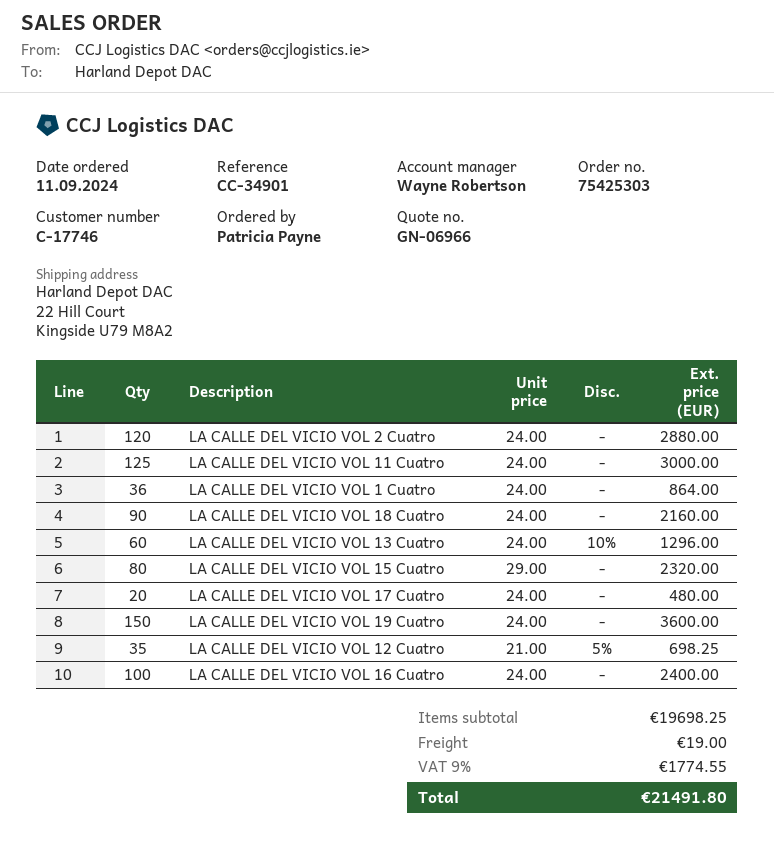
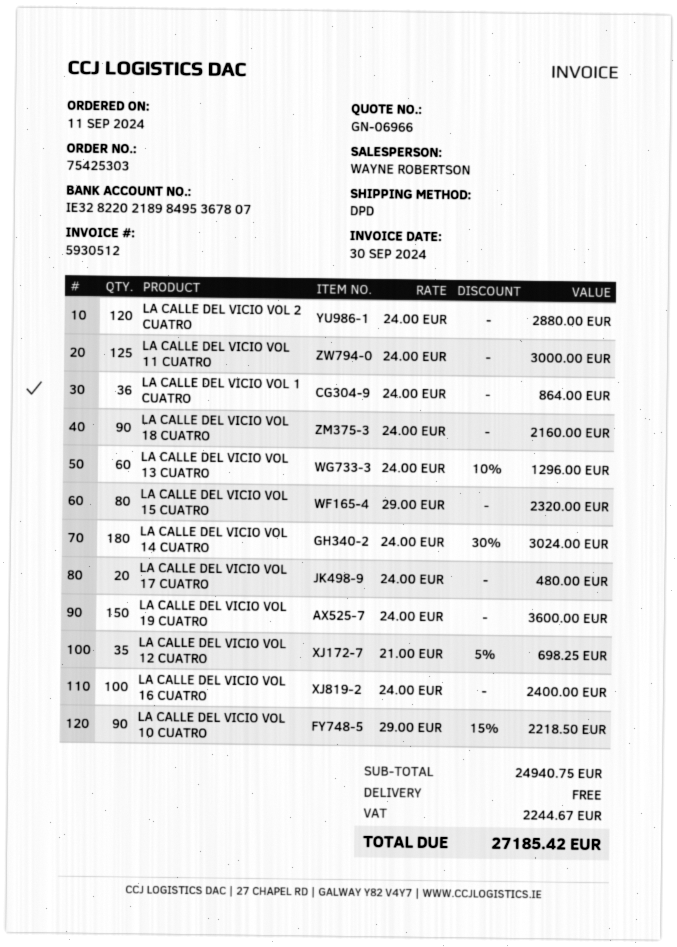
LA CALLE DEL VICIO VOL 14 CUATRO: none -> 180 x 24.00 - 30% = 3024.00
LA CALLE DEL VICIO VOL 10 CUATRO: none -> 90 x 29.00 - 15% = 2218.50
subtotal: 19698.25 -> 24940.75
shipping: 19.00 -> 0.00
tax: 1774.55 -> 2244.67
total: 21491.80 -> 27185.42

